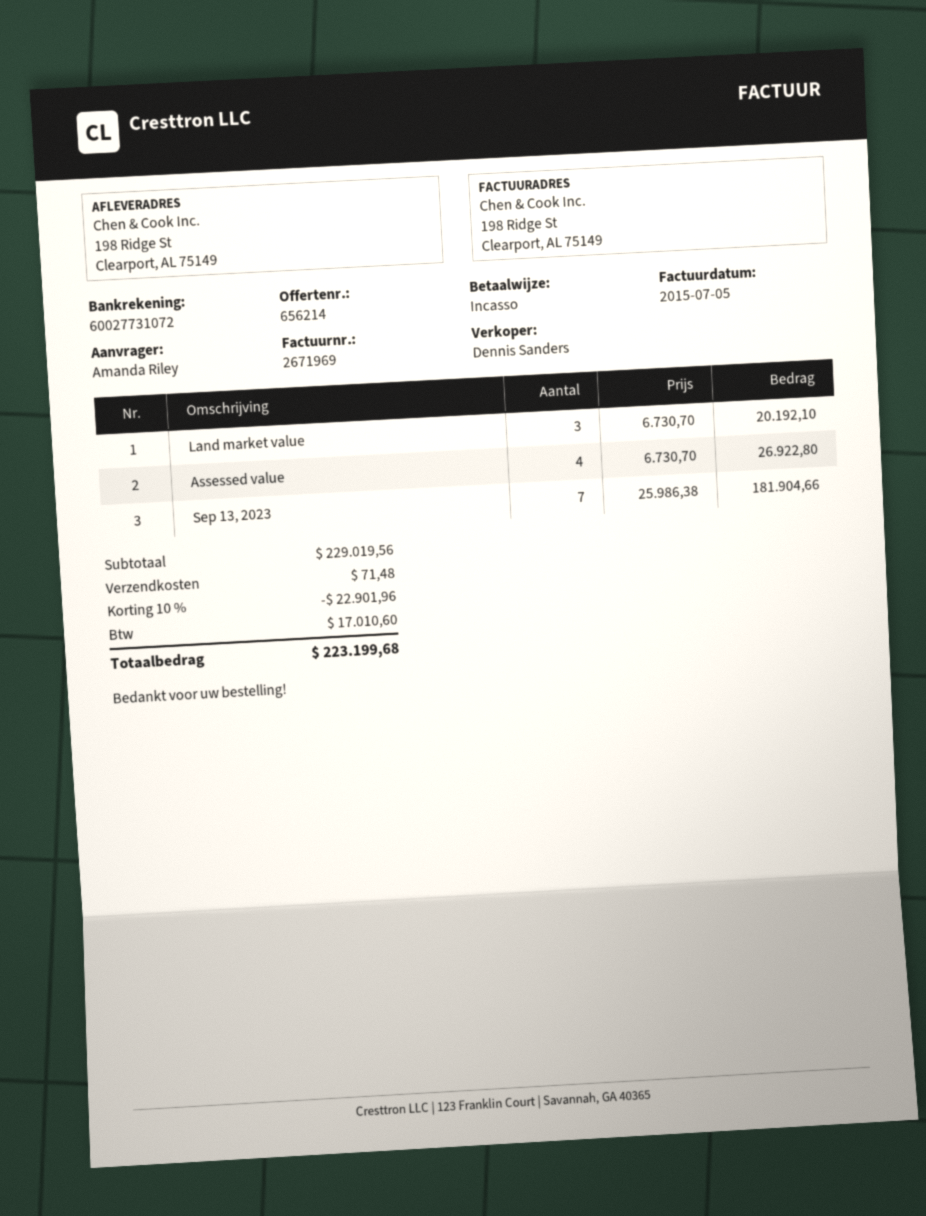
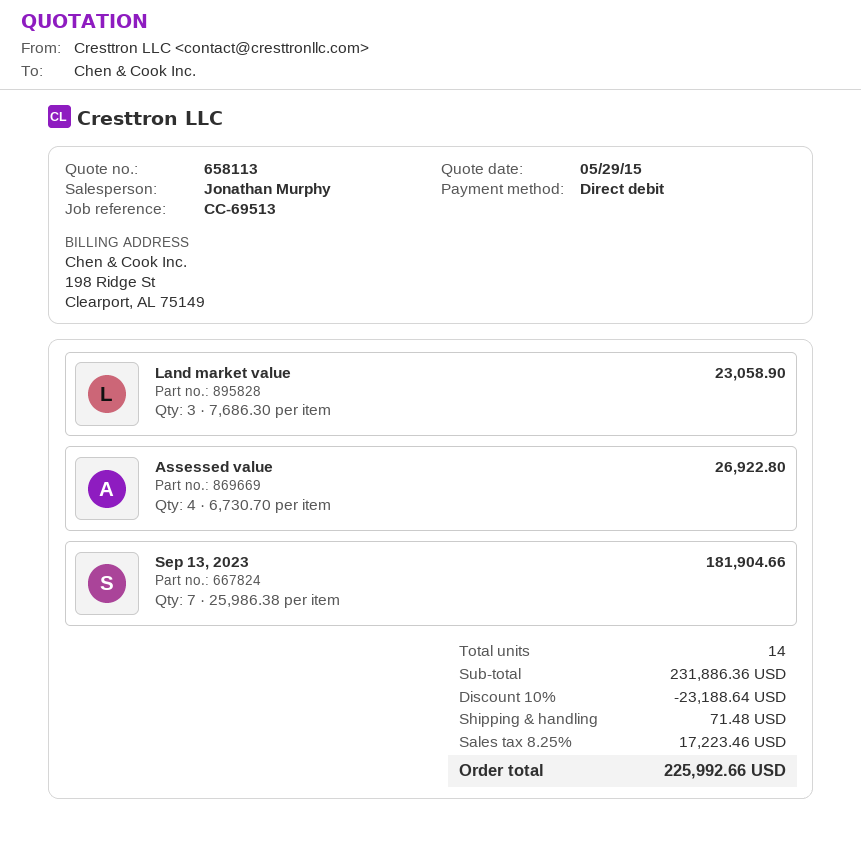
quote number: 656214 -> 658113
sales rep: Dennis Sanders -> Jonathan Murphy
Land market value: 3 x 6730.70 = 20192.10 -> 3 x 7686.30 = 23058.90
subtotal: 229019.56 -> 231886.36
discount: 10% = 22901.96 -> 10% = 23188.64
tax: 17010.60 -> 17223.46
total: 223199.68 -> 225992.66

